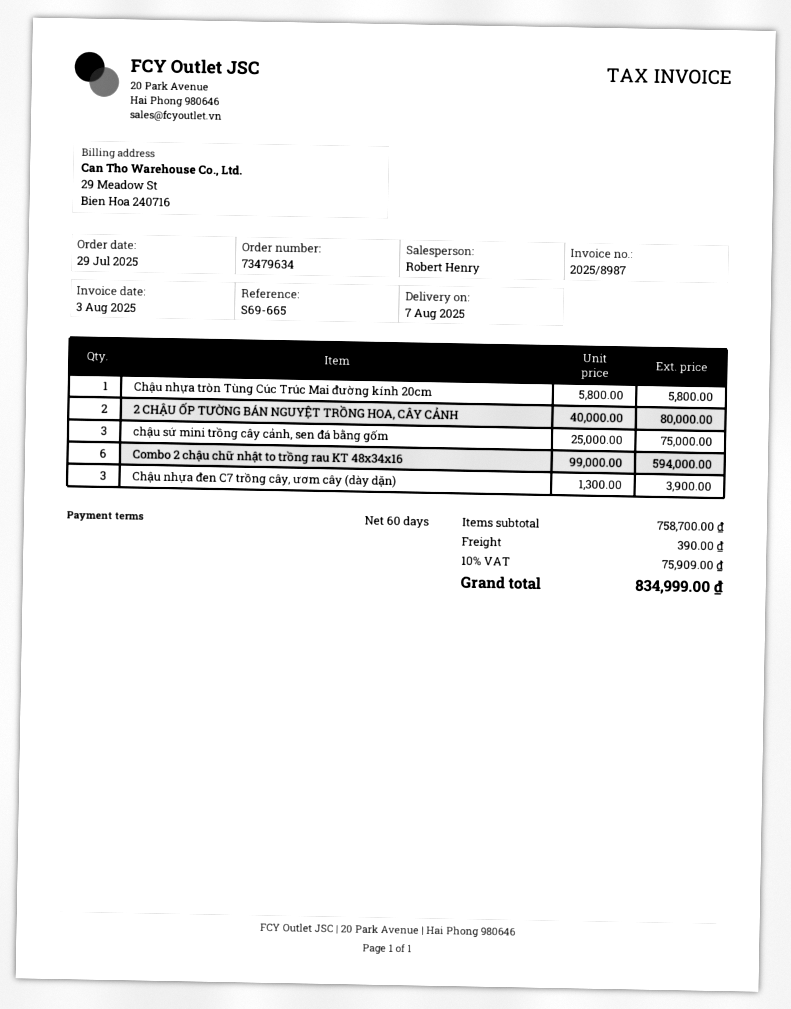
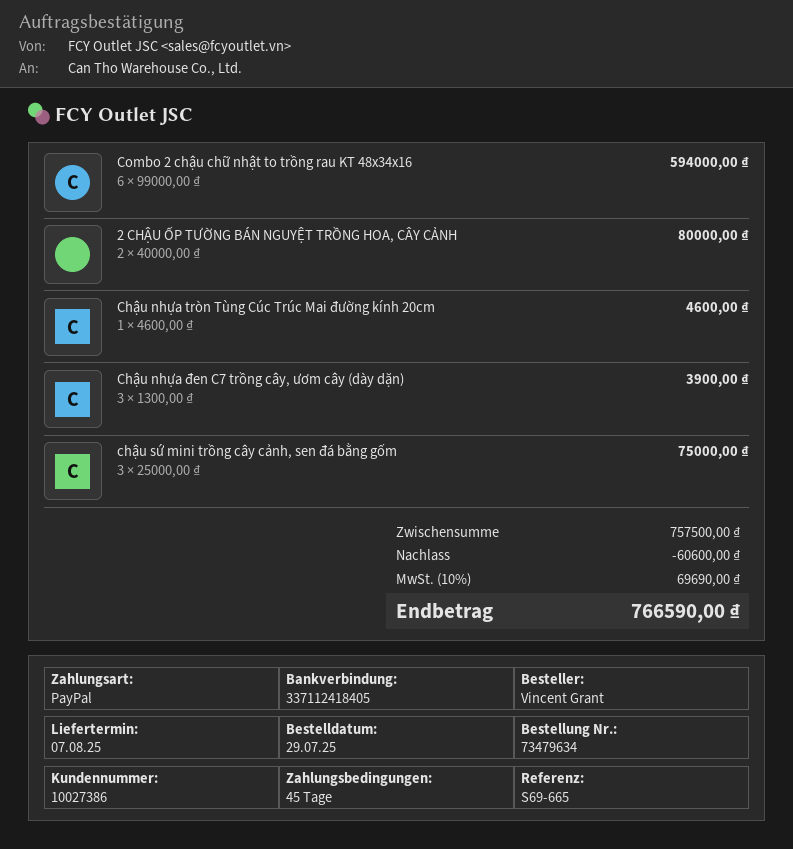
payment terms: 60 days -> 45 days
Chậu nhựa tròn Tùng Cúc Trúc Mai đường kính 20cm: 1 x 5800.00 = 5800.00 -> 1 x 4600.00 = 4600.00
subtotal: 758700.00 -> 757500.00
discount: none -> 60600.00
shipping: 390.00 -> none
tax: 10% = 75909.00 -> 10% = 69690.00
total: 834999.00 -> 766590.00

